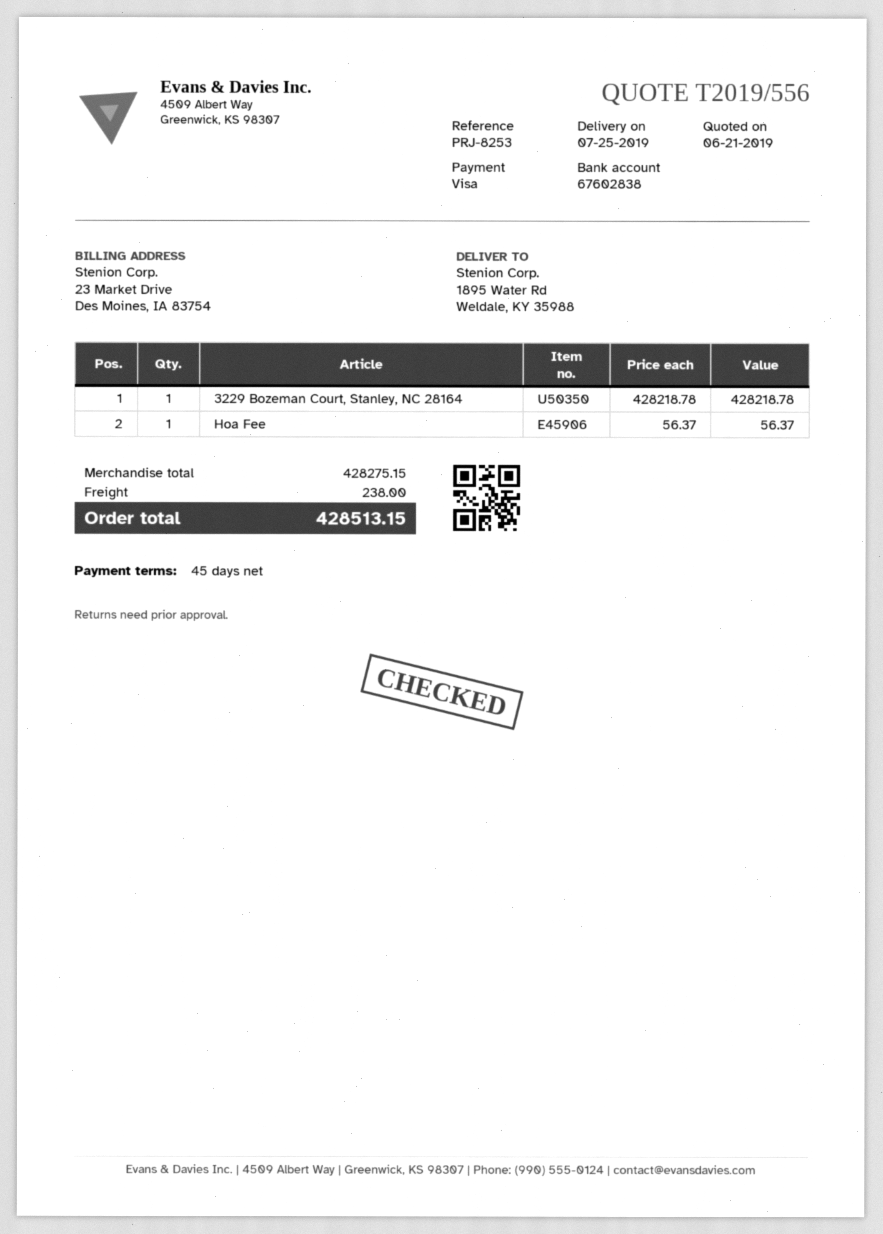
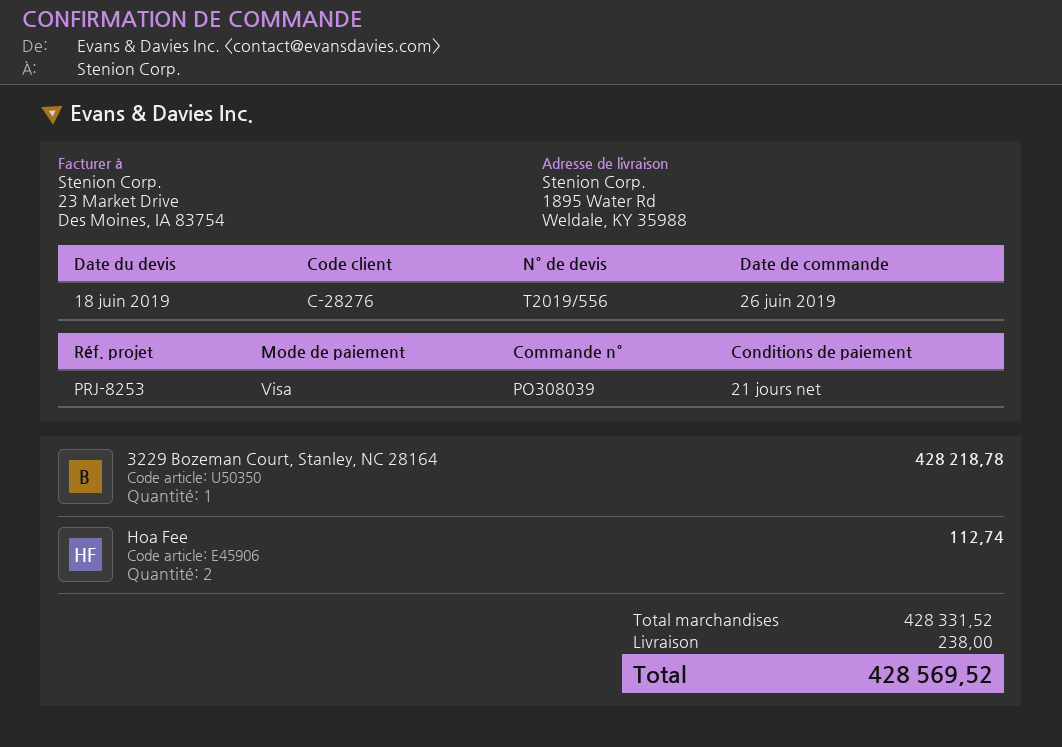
quote date: 2019-06-21 -> 2019-06-18
payment terms: 45 days -> 21 days
Hoa Fee: 1 for 56.37 -> 2 for 112.74
subtotal: 428275.15 -> 428331.52
total: 428513.15 -> 428569.52

